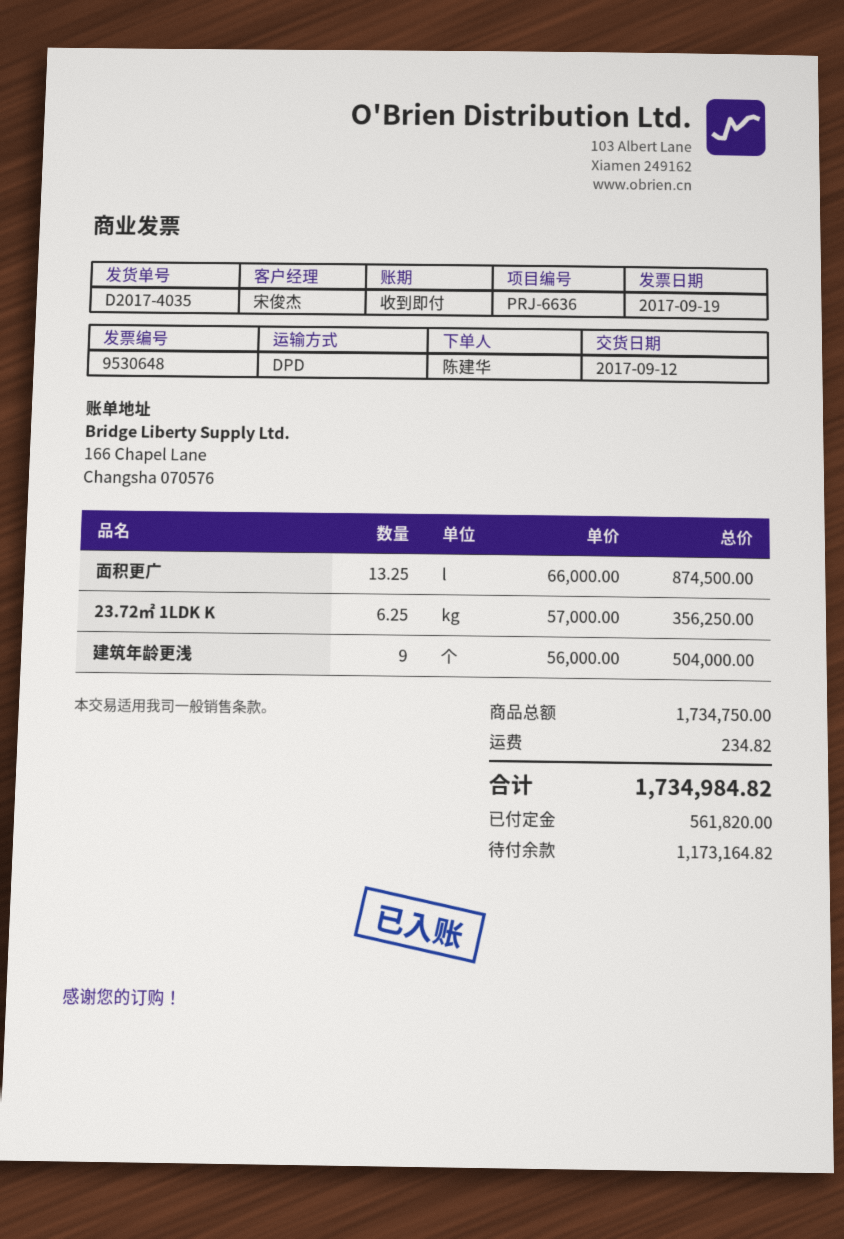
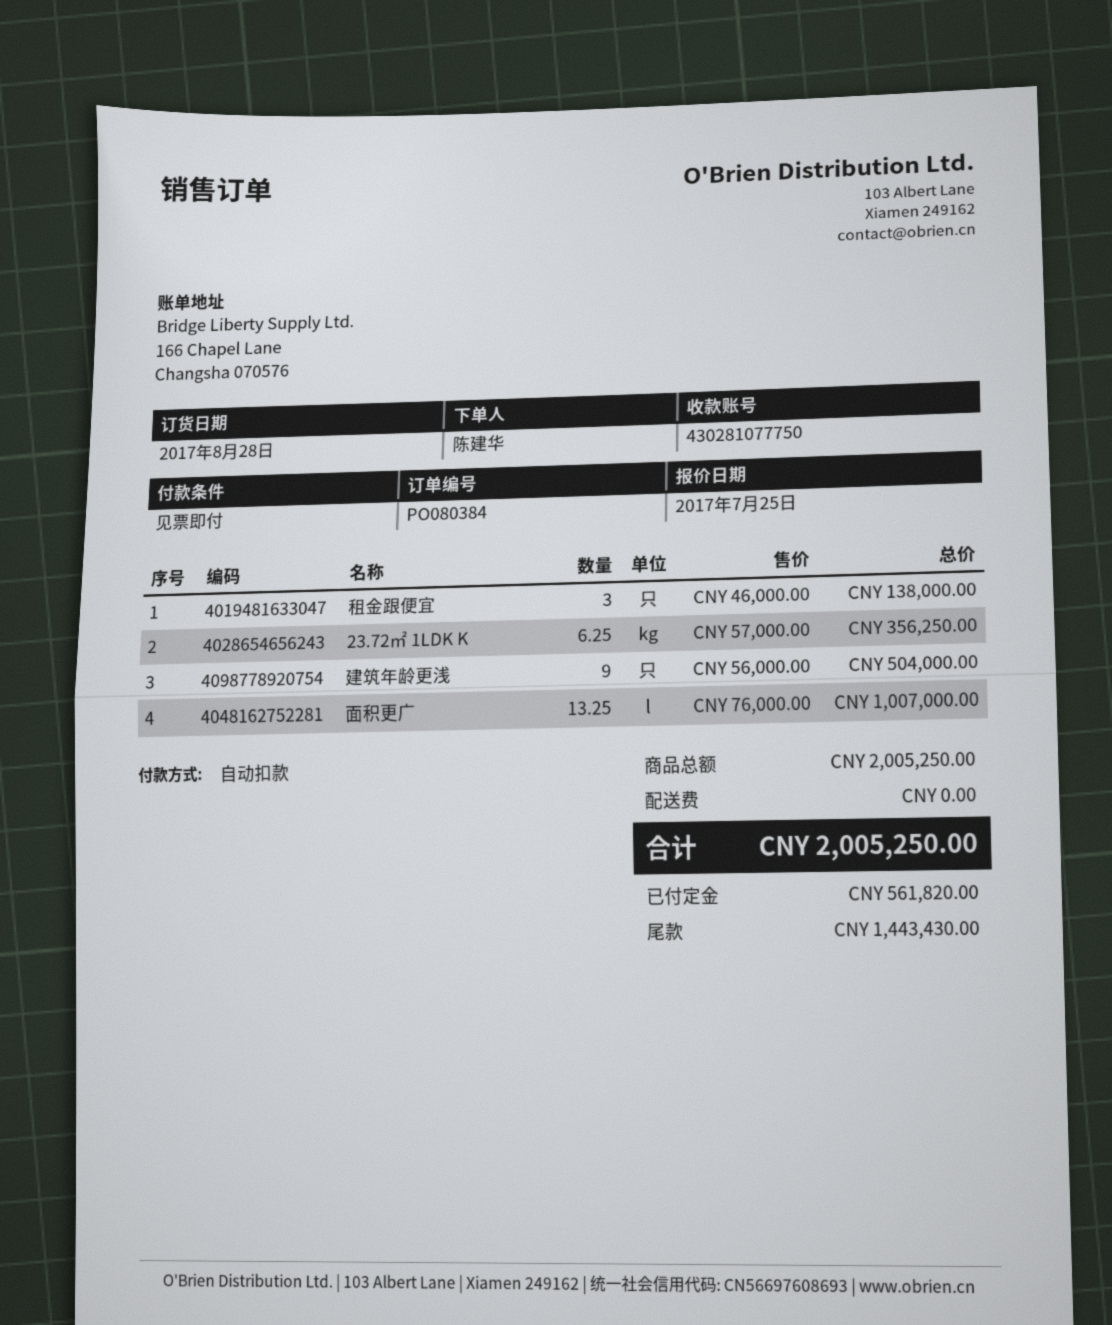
面积更广: 13.25 x 66000.00 = 874500.00 -> 13.25 x 76000.00 = 1007000.00
租金跟便宜: none -> 3 x 46000.00 = 138000.00
subtotal: 1734750.00 -> 2005250.00
shipping: 234.82 -> 0.00
total: 1734984.82 -> 2005250.00
balance: 1173164.82 -> 1443430.00

